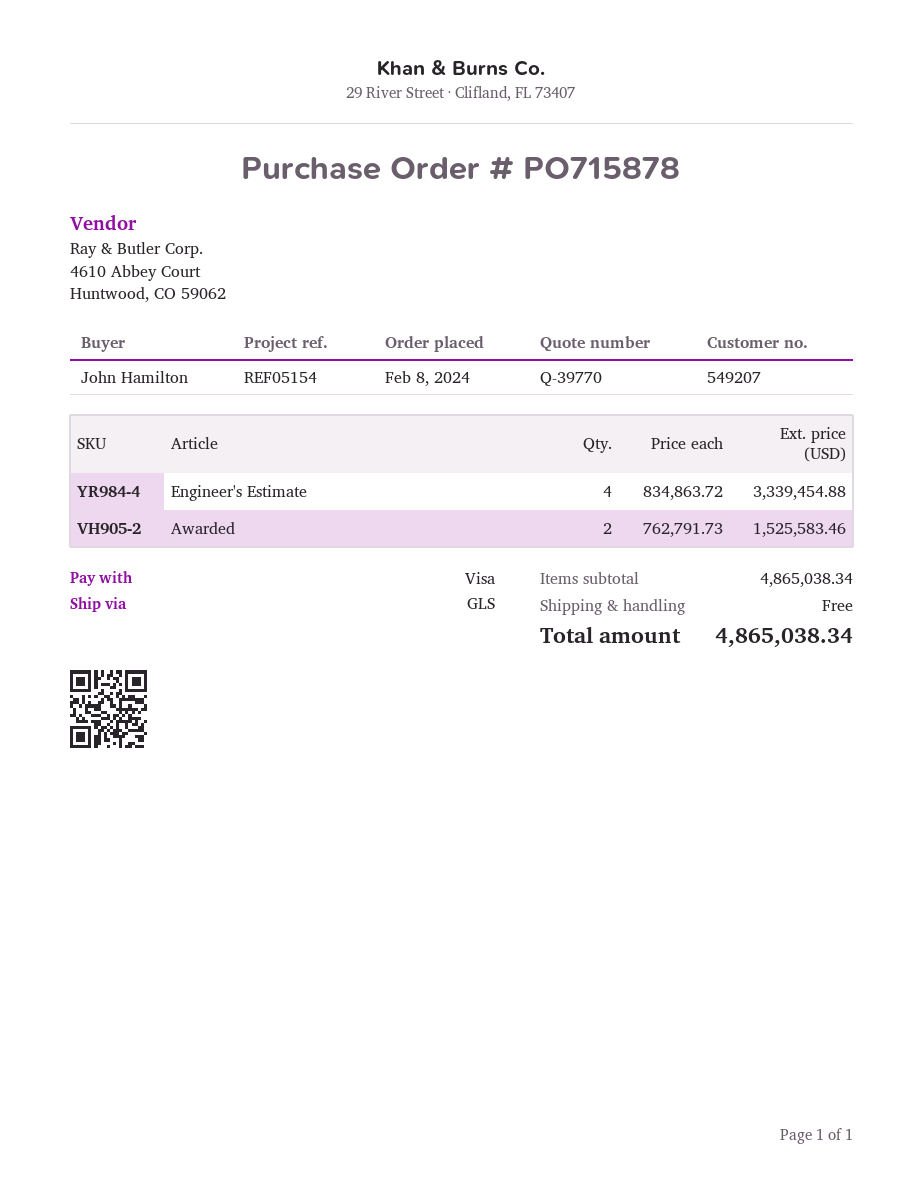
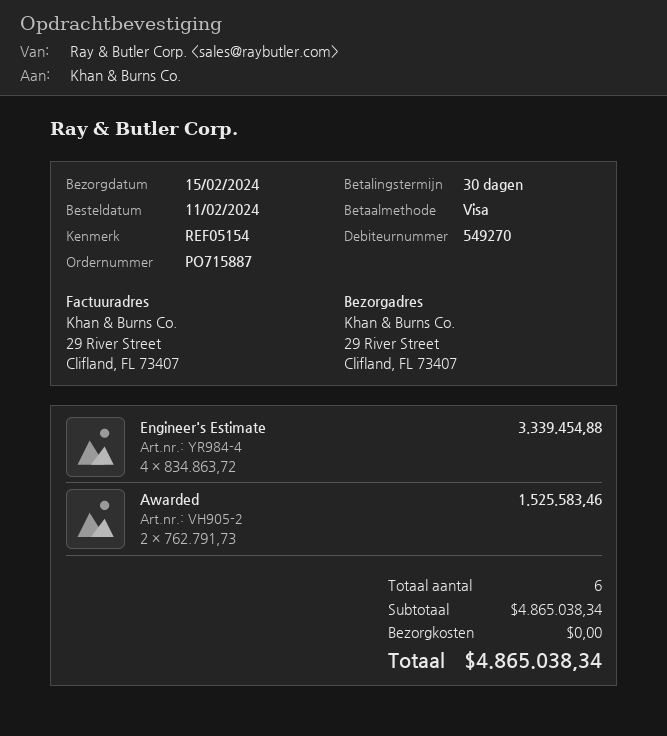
order number: PO715878 -> PO715887
order date: 2024-02-08 -> 2024-02-11
customer number: 549207 -> 549270

